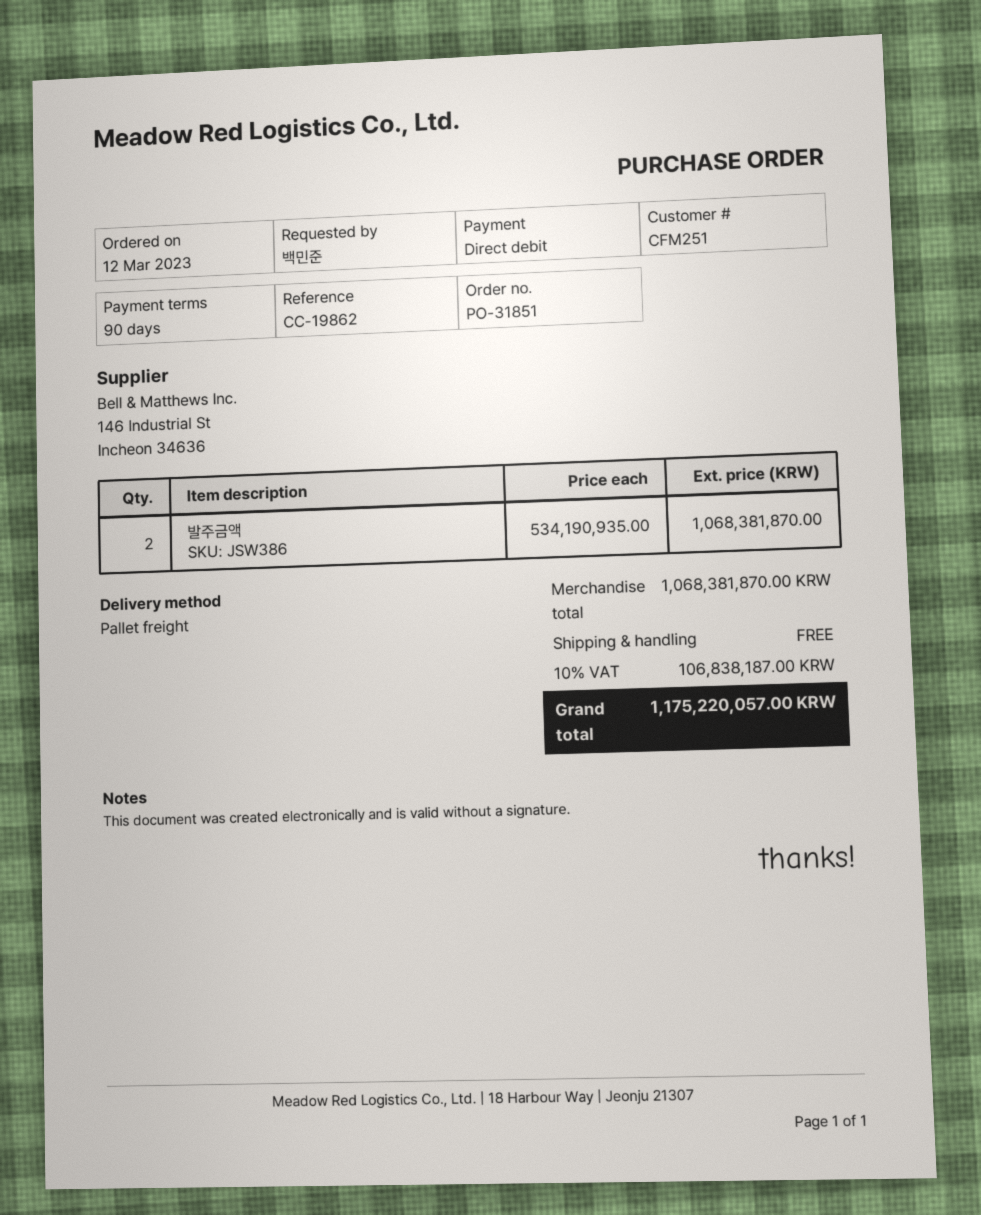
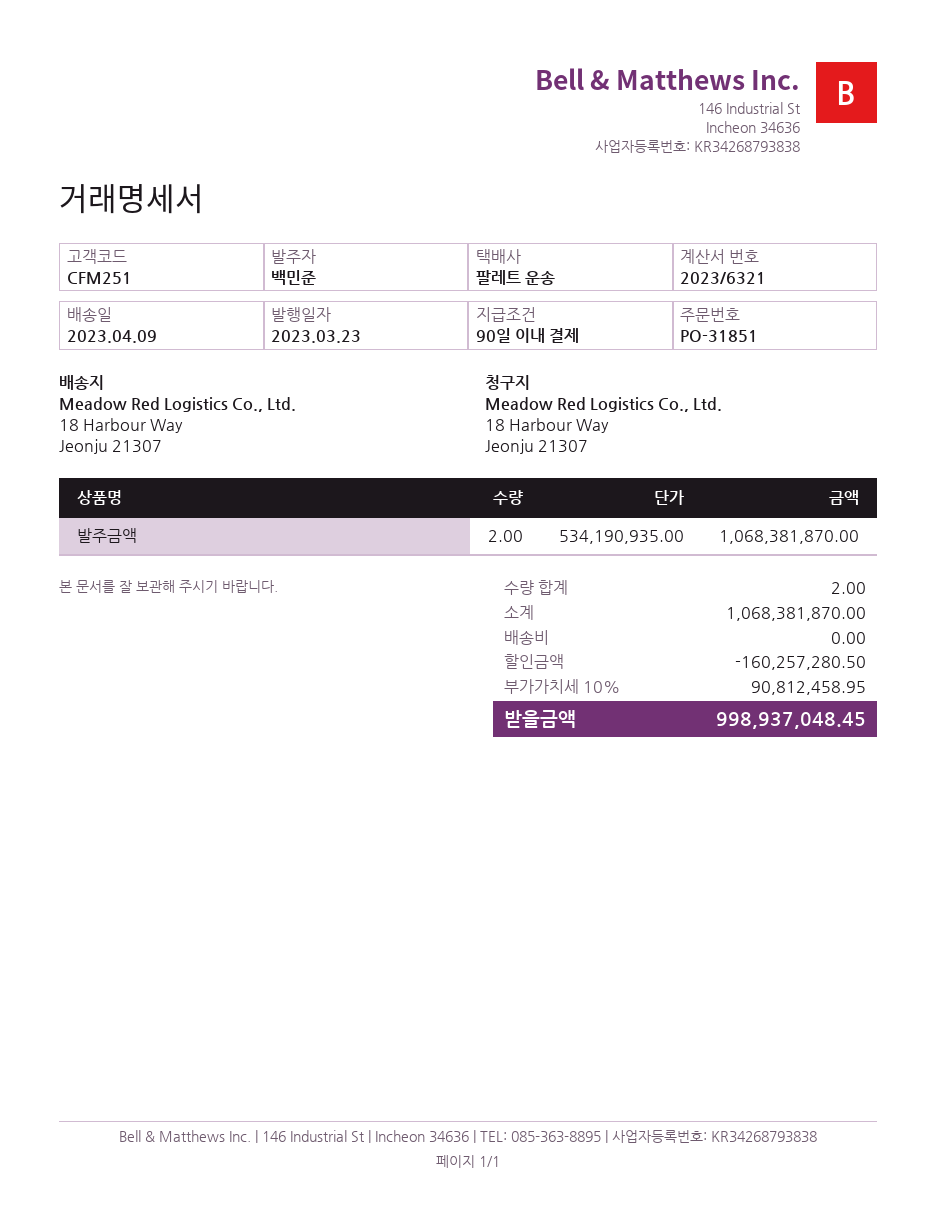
discount: none -> 160257280.50
tax: 10% = 106838187.00 -> 10% = 90812458.95
total: 1175220057.00 -> 998937048.45

